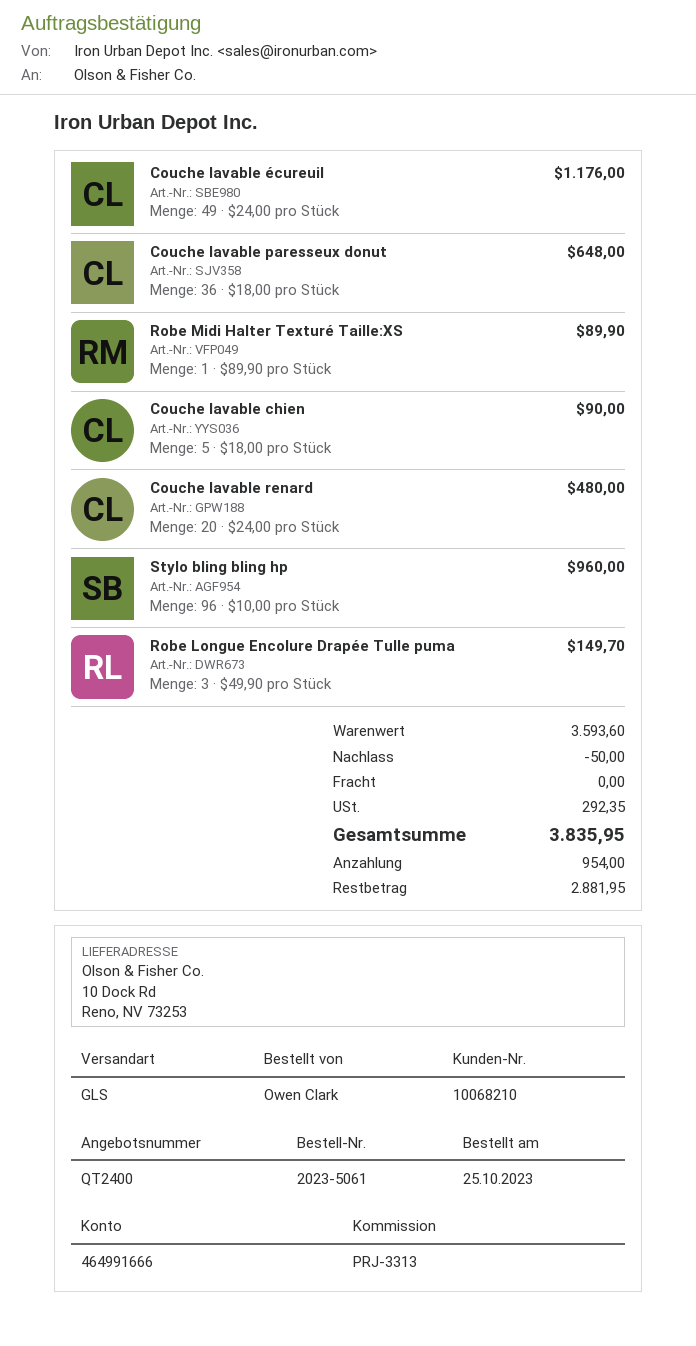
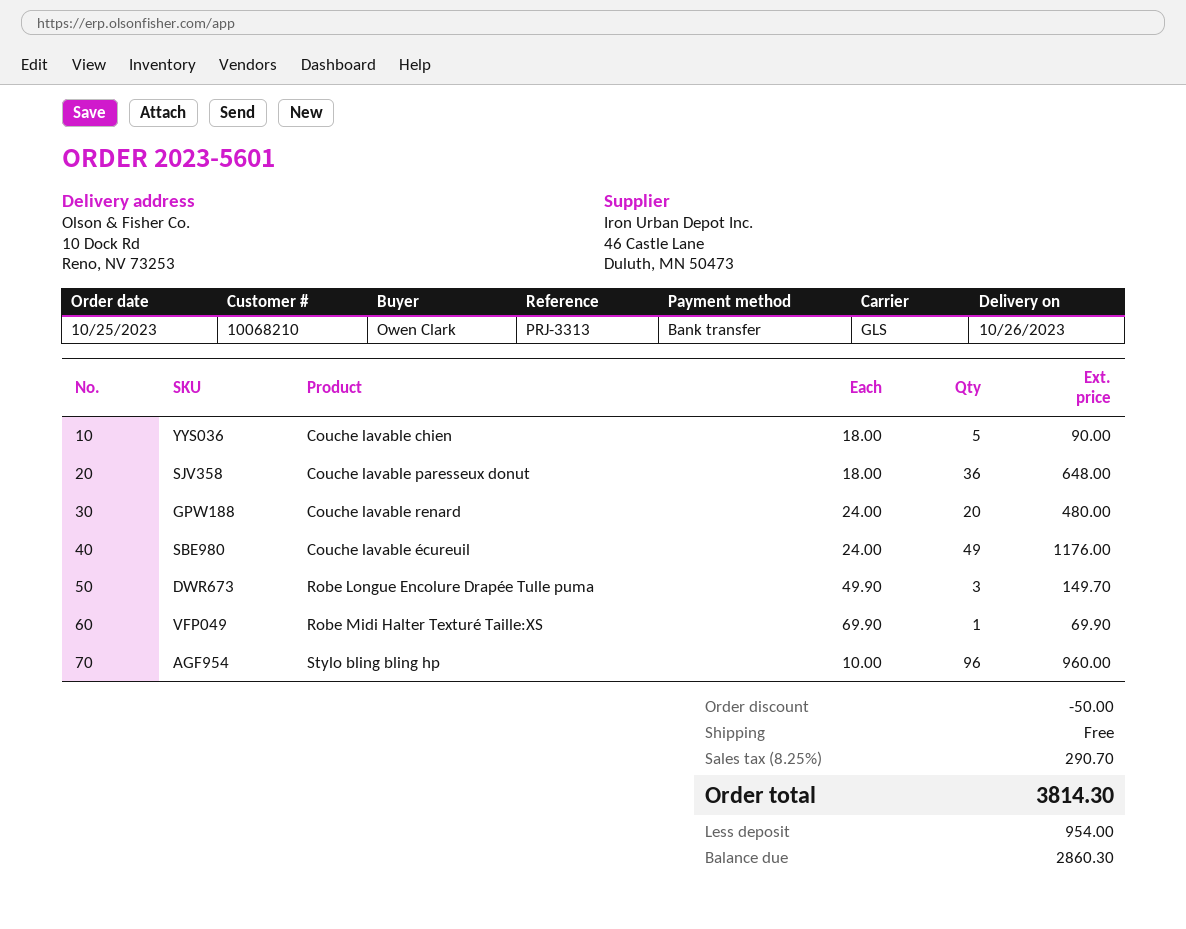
order number: 2023-5061 -> 2023-5601
Robe Midi Halter Texturé Taille:XS: 1 x 89.90 = 89.90 -> 1 x 69.90 = 69.90
tax: 292.35 -> 290.70
total: 3835.95 -> 3814.30
balance: 2881.95 -> 2860.30

